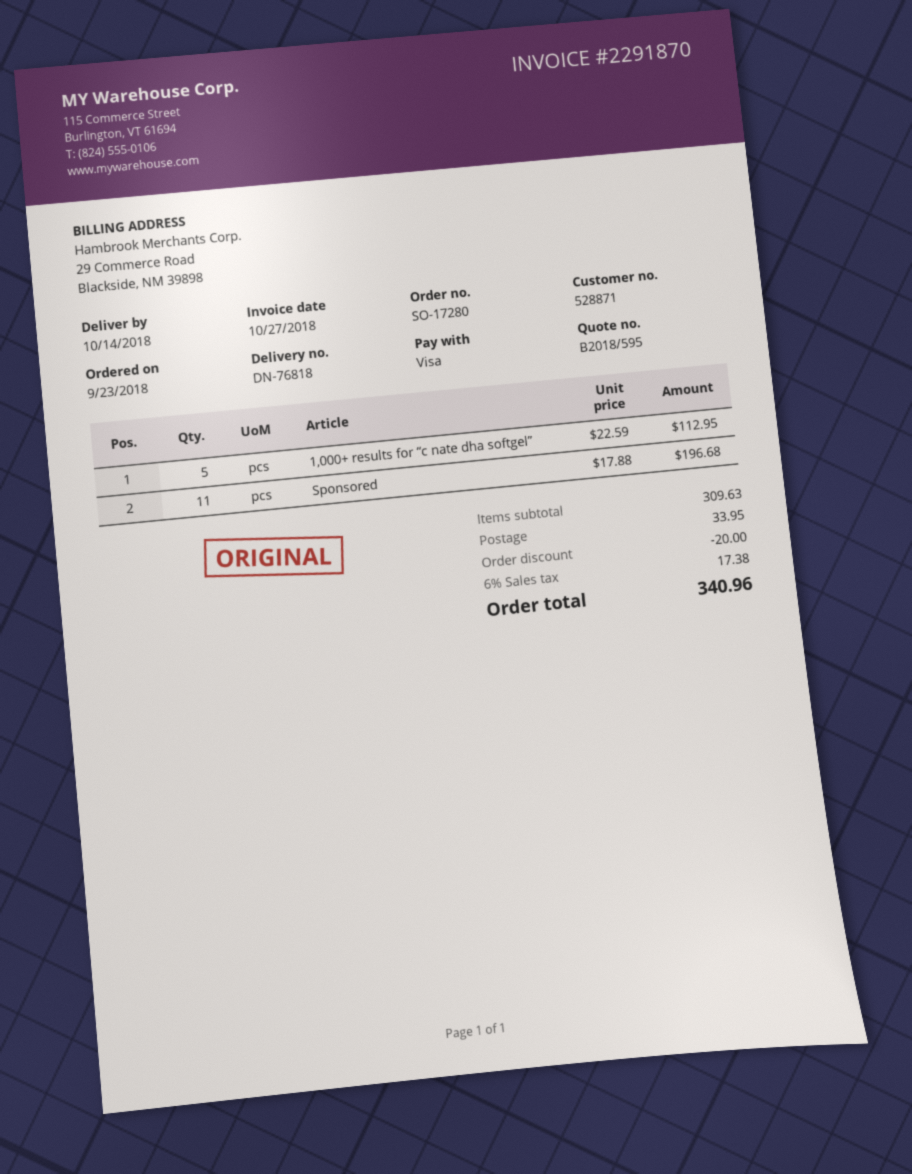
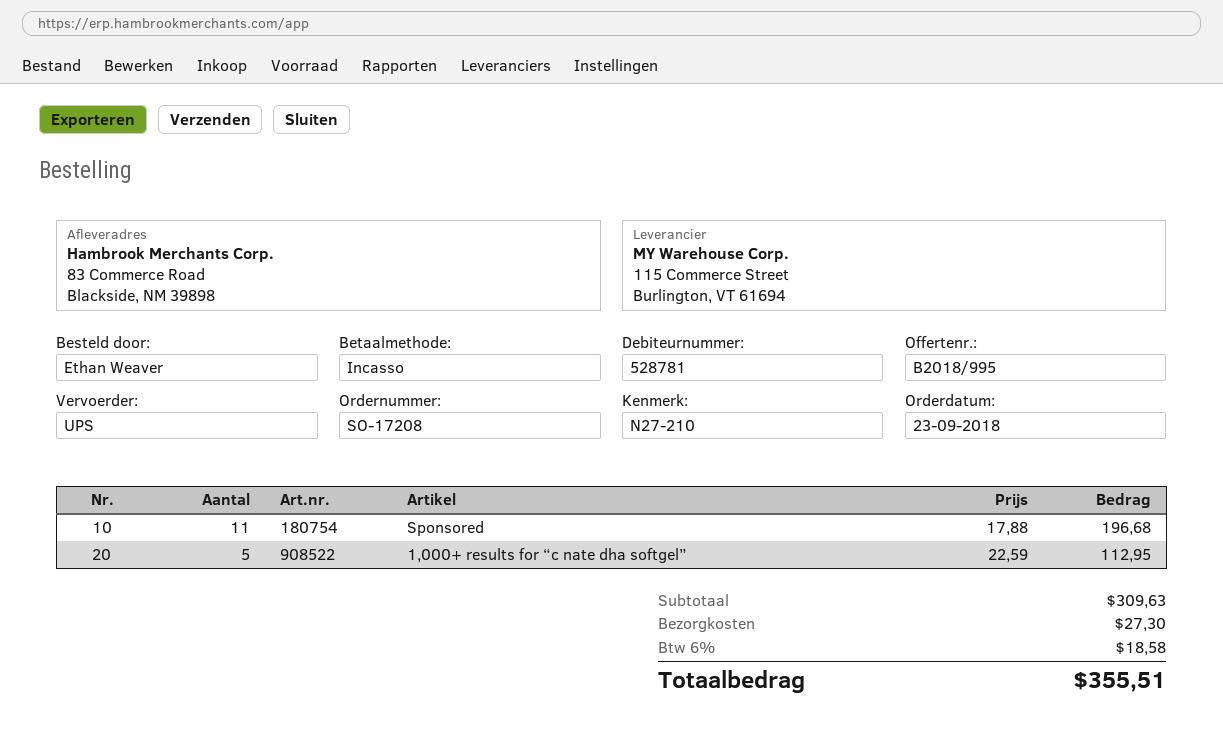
quote number: B2018/595 -> B2018/995
order number: SO-17280 -> SO-17208
customer number: 528871 -> 528781
payment method: Visa -> direct debit
discount: 20.00 -> none
shipping: 33.95 -> 27.30
tax: 6% = 17.38 -> 6% = 18.58
total: 340.96 -> 355.51

